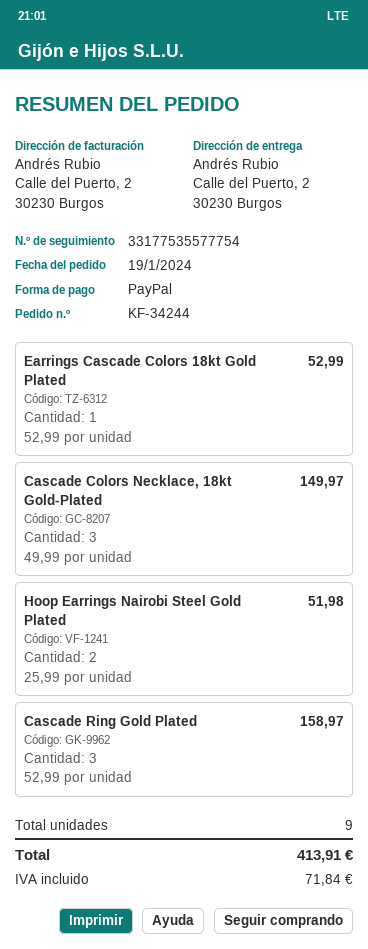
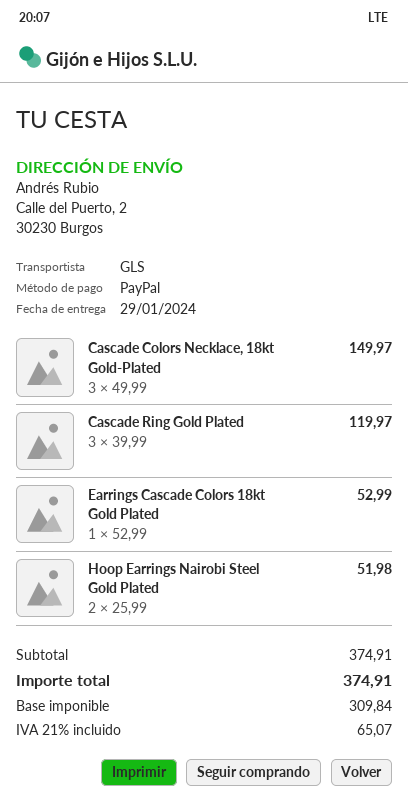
Cascade Ring Gold Plated: 3 x 52.99 = 158.97 -> 3 x 39.99 = 119.97
tax: 71.84 -> 65.07
total: 413.91 -> 374.91

